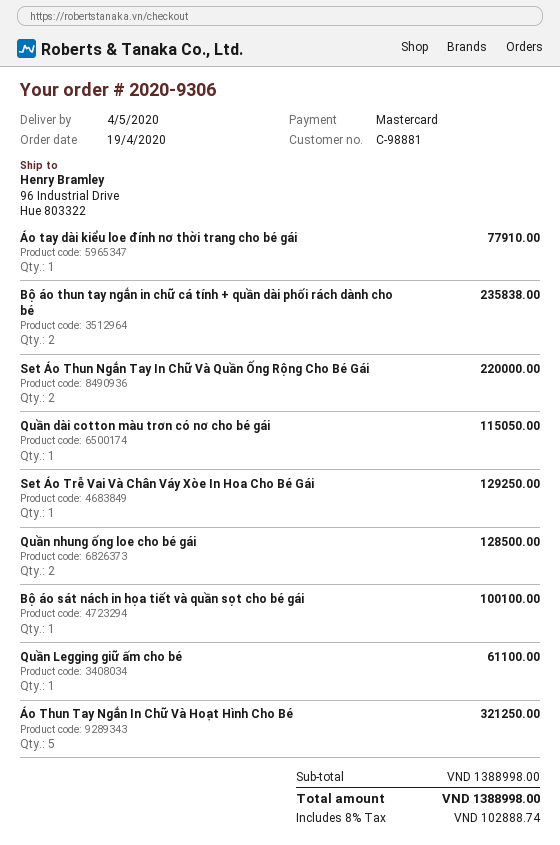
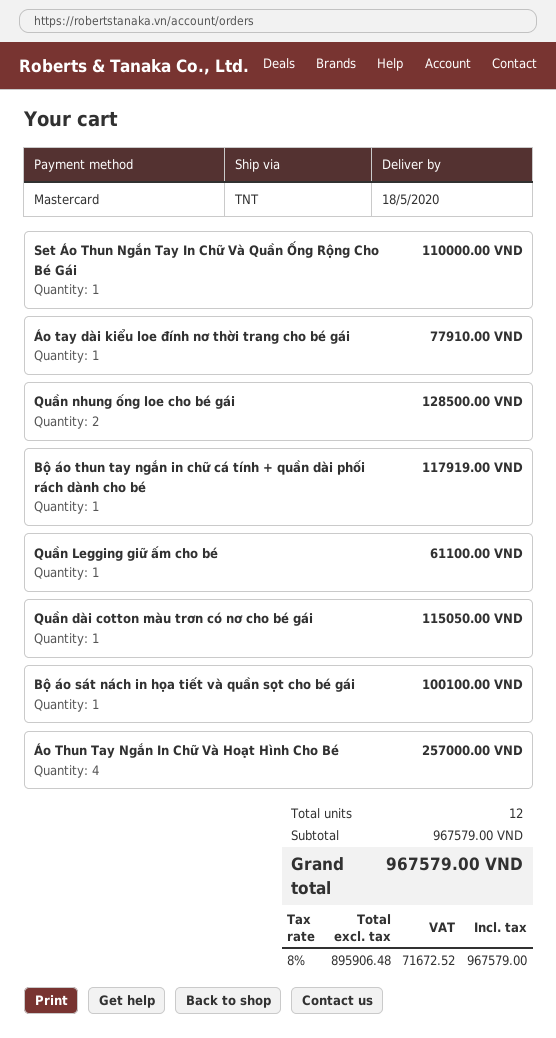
delivery date: 2020-05-04 -> 2020-05-18
Bộ áo thun tay ngắn in chữ cá tính + quần dài phối rách dành cho bé: 2 for 235838.00 -> 1 for 117919.00
Set Áo Thun Ngắn Tay In Chữ Và Quần Ống Rộng Cho Bé Gái: 2 for 220000.00 -> 1 for 110000.00
Set Áo Trễ Vai Và Chân Váy Xòe In Hoa Cho Bé Gái: 1 for 129250.00 -> none
Áo Thun Tay Ngắn In Chữ Và Hoạt Hình Cho Bé: 5 for 321250.00 -> 4 for 257000.00
subtotal: 1388998.00 -> 967579.00
tax: 8% = 102888.74 -> 8% = 71672.52
total: 1388998.00 -> 967579.00

